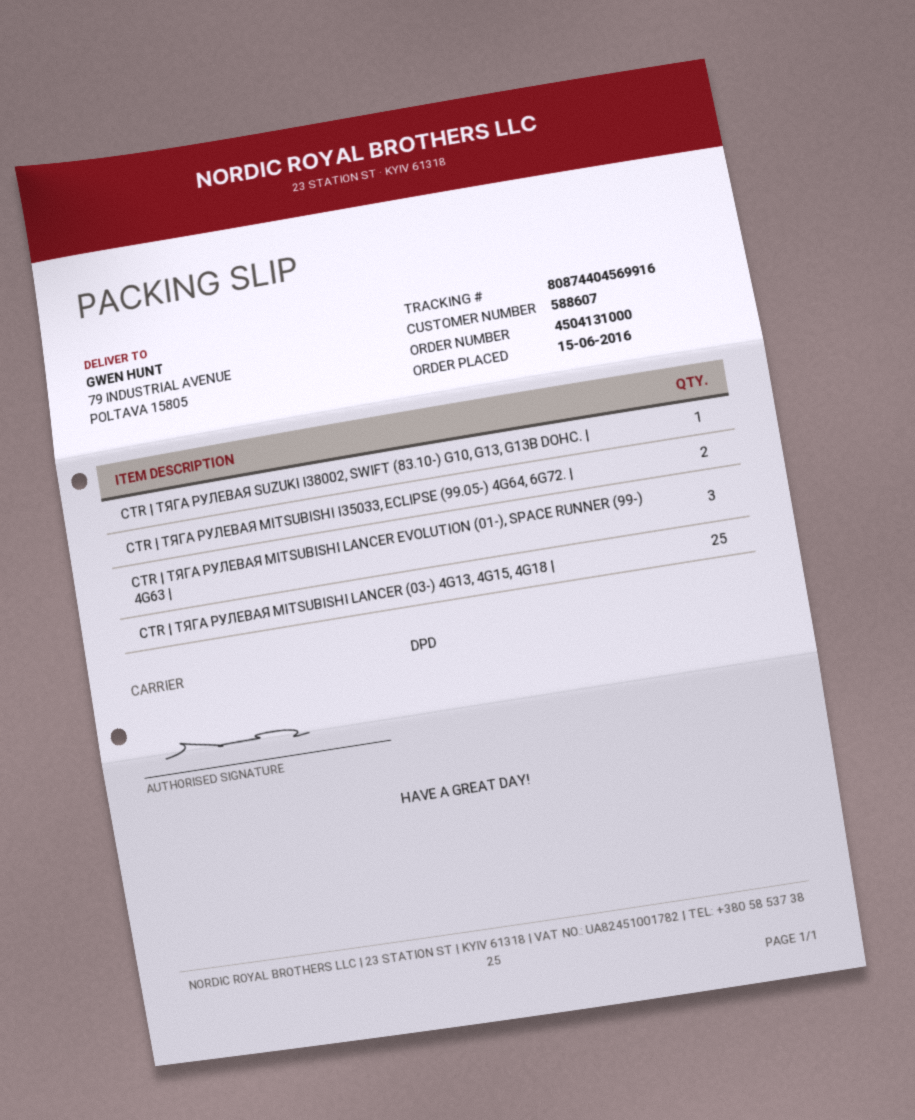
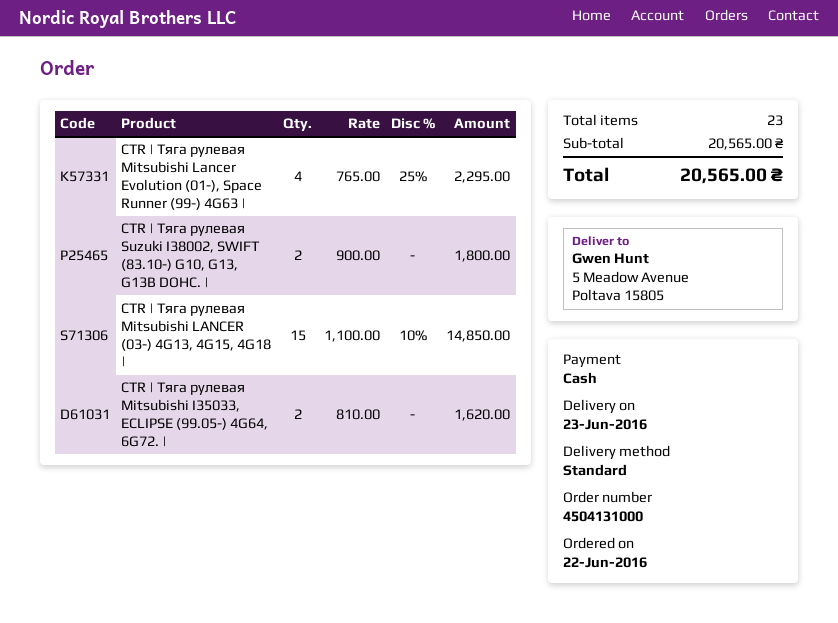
order date: 2016-06-15 -> 2016-06-22
shipping method: DPD -> standard
ship to: 79 INDUSTRIAL AVENUE, POLTAVA 15805 -> 5 Meadow Avenue, Poltava 15805
CTR | ТЯГА РУЛЕВАЯ SUZUKI I38002, SWIFT (83.10-) G10, G13, G13B DOHC. |: 1 -> 2
CTR | ТЯГА РУЛЕВАЯ MITSUBISHI LANCER EVOLUTION (01-), SPACE RUNNER (99-) 4G63 |: 3 -> 4
CTR | ТЯГА РУЛЕВАЯ MITSUBISHI LANCER (03-) 4G13, 4G15, 4G18 |: 25 -> 15

